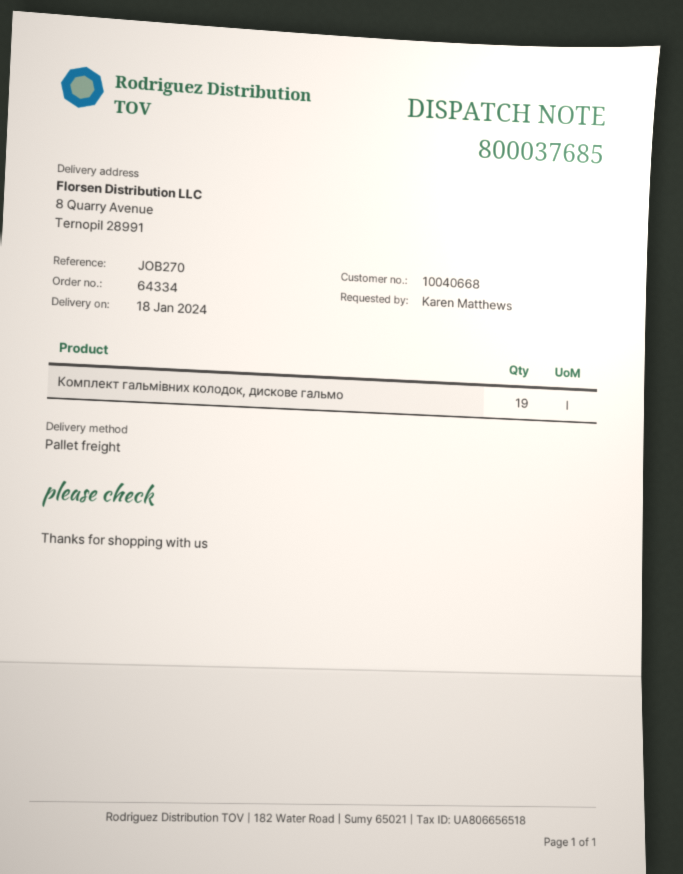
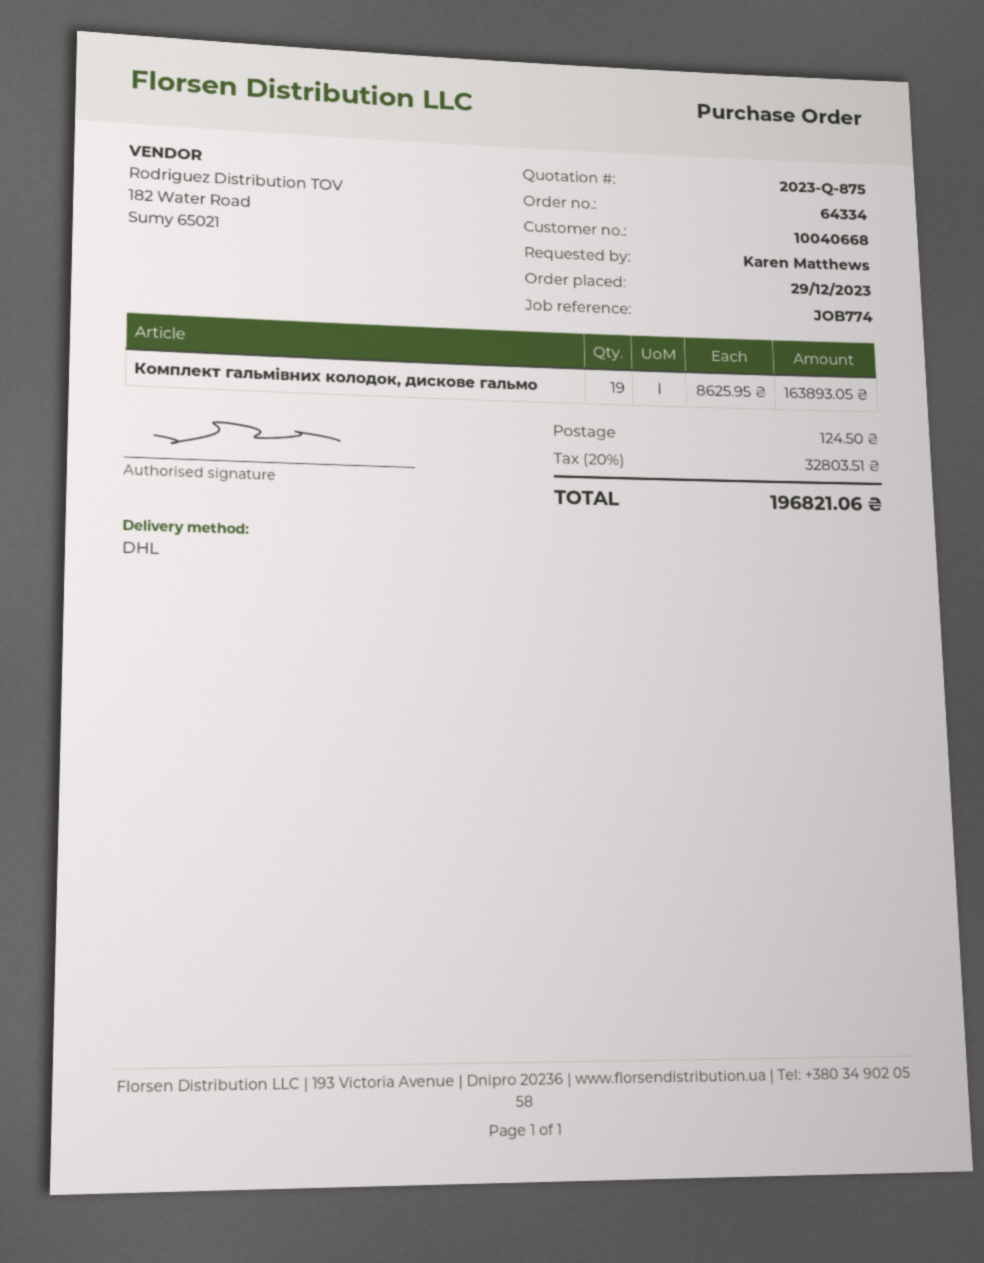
reference: JOB270 -> JOB774
shipping method: pallet freight -> DHL

